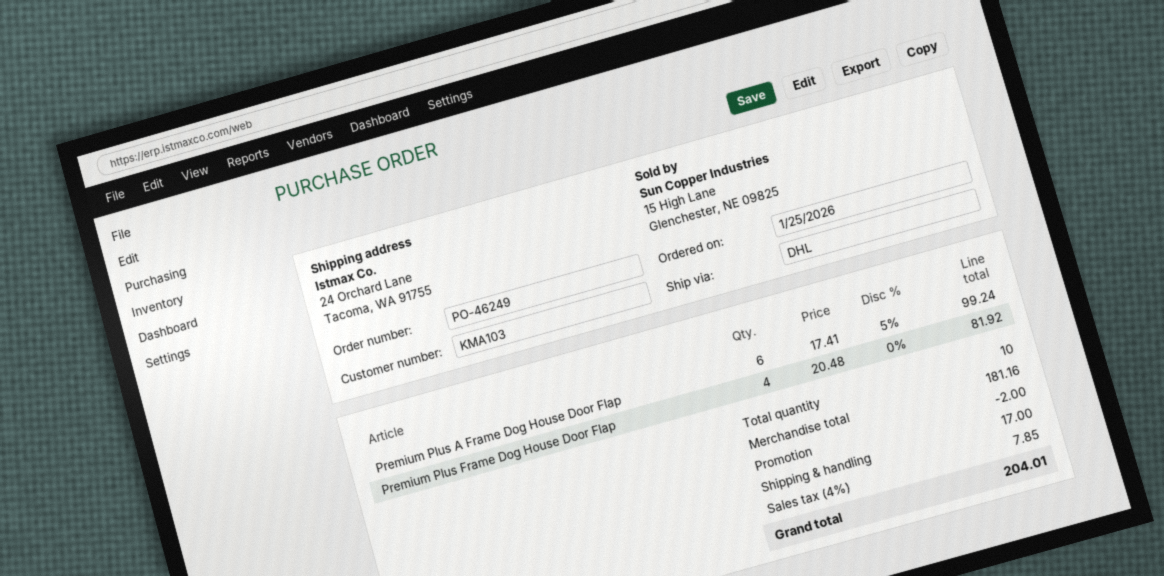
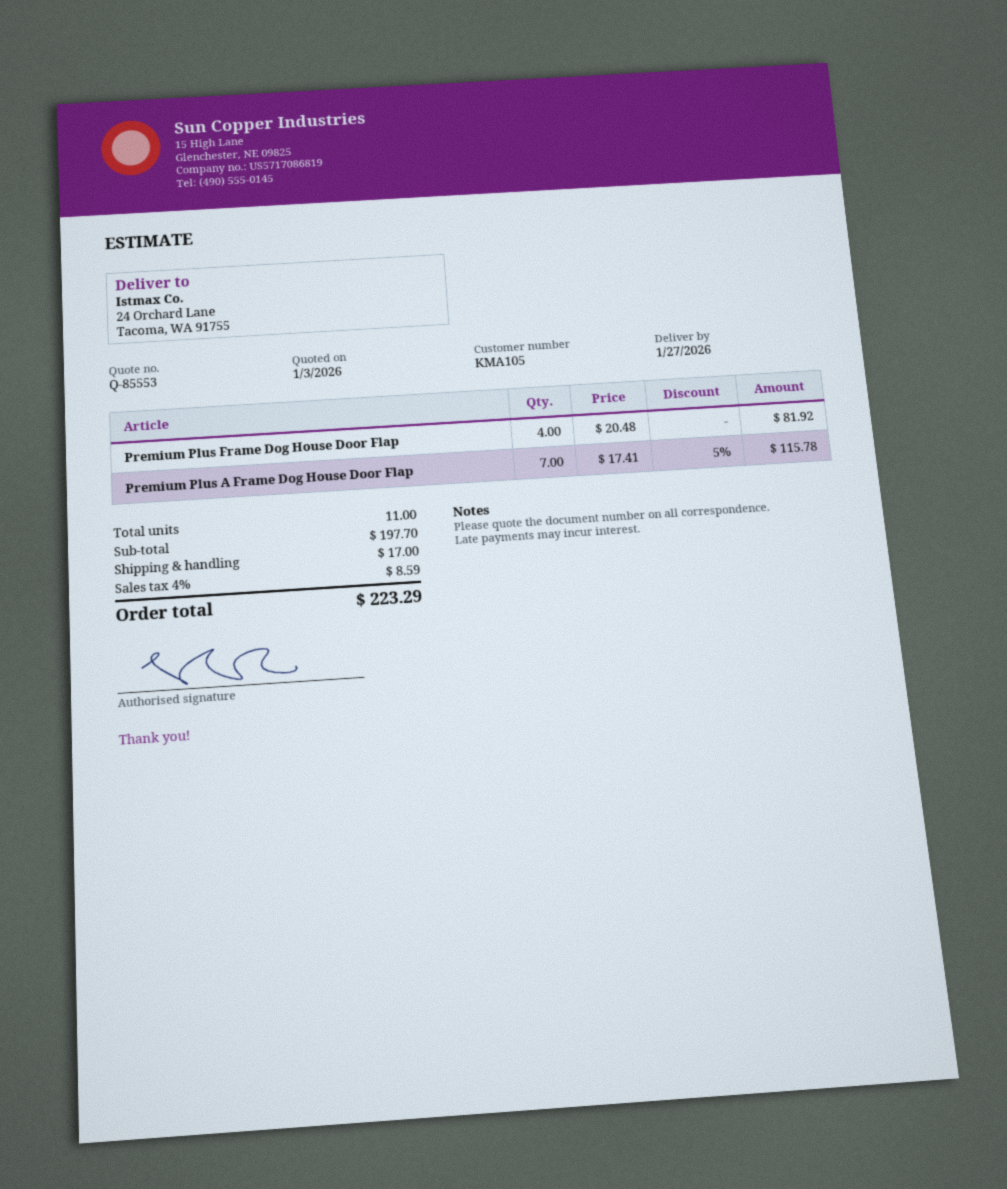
customer number: KMA103 -> KMA105
Premium Plus A Frame Dog House Door Flap: 6 x 17.41 - 5% = 99.24 -> 7 x 17.41 - 5% = 115.78
total quantity: 10 -> 11
subtotal: 181.16 -> 197.70
discount: 2.00 -> none
tax: 4% = 7.85 -> 4% = 8.59
total: 204.01 -> 223.29

